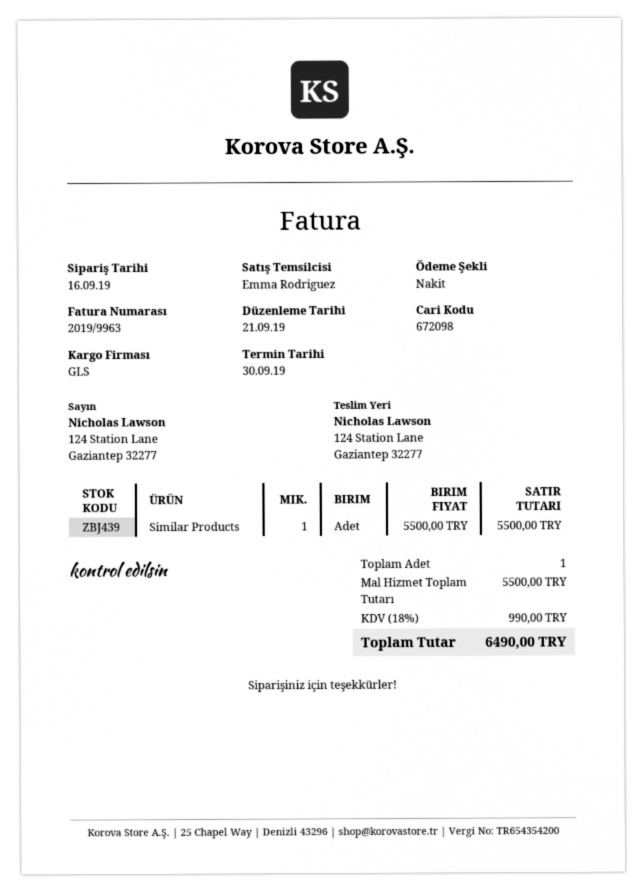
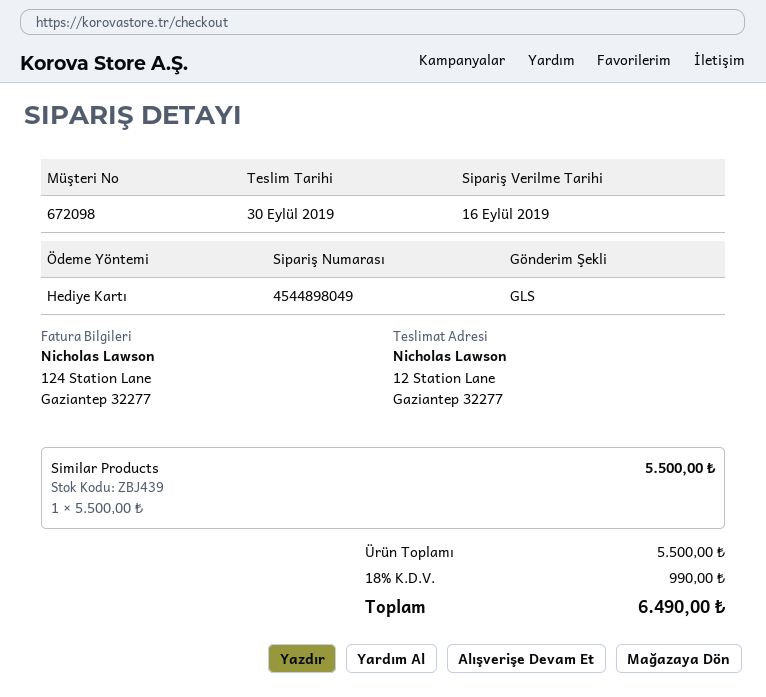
payment method: cash -> gift card
ship to: 124 Station Lane, Gaziantep 32277 -> 12 Station Lane, Gaziantep 32277

